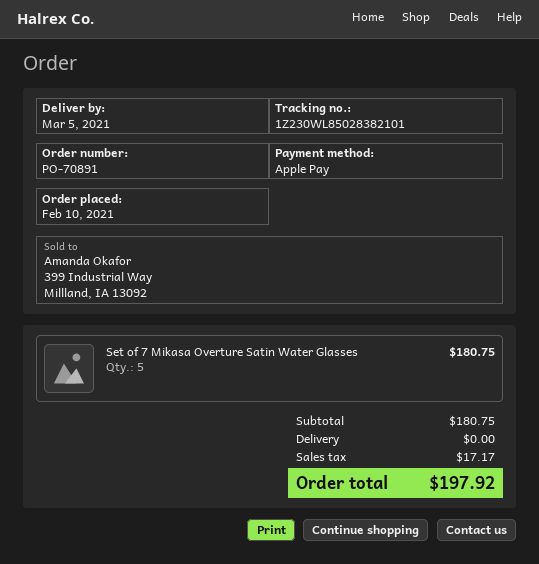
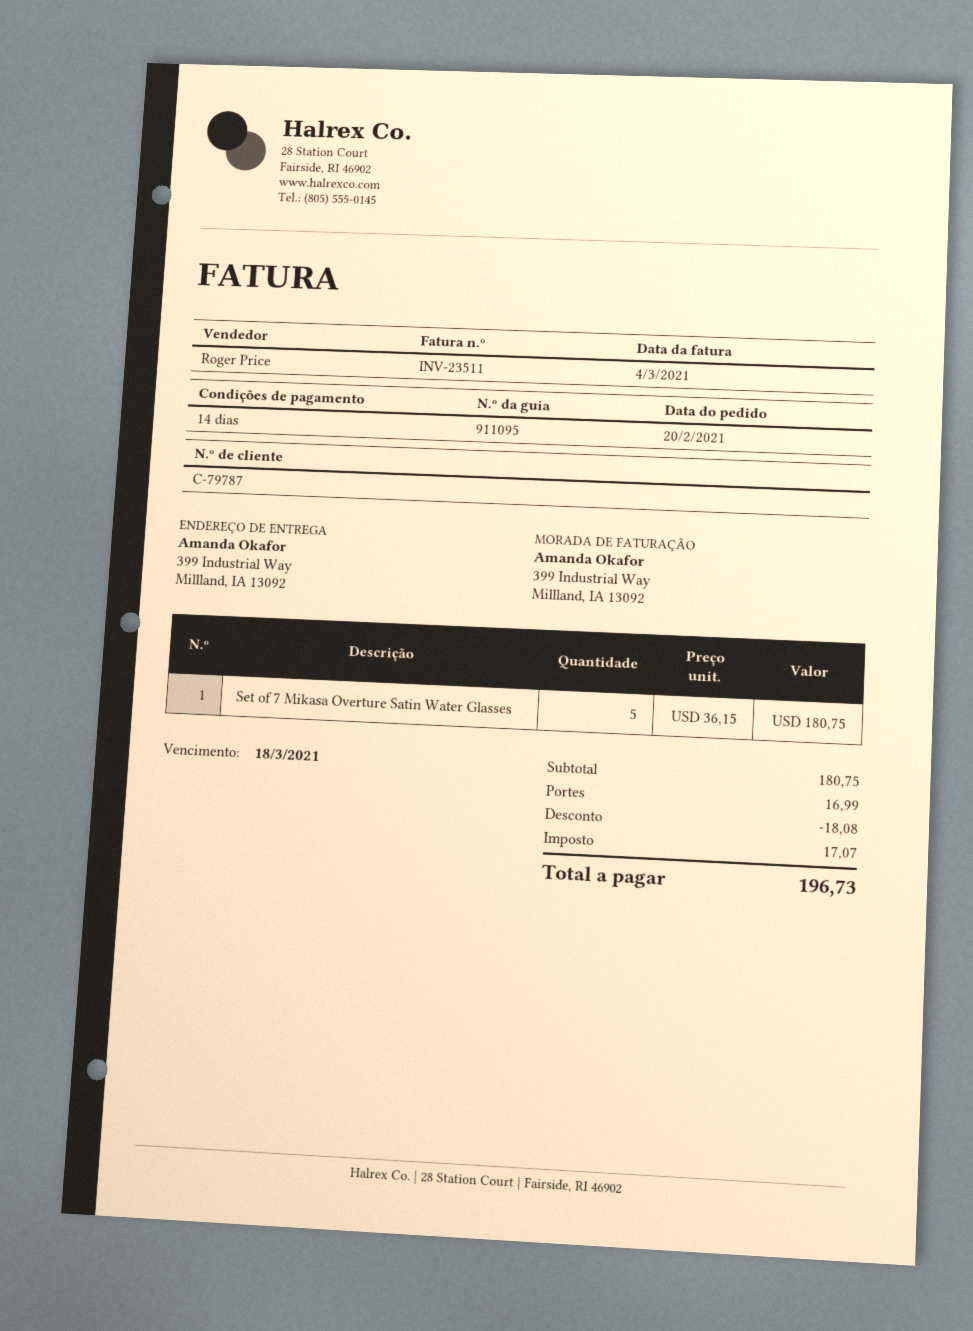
order date: 2021-02-10 -> 2021-02-20
discount: none -> 18.08
shipping: 0.00 -> 16.99
tax: 17.17 -> 17.07
total: 197.92 -> 196.73

